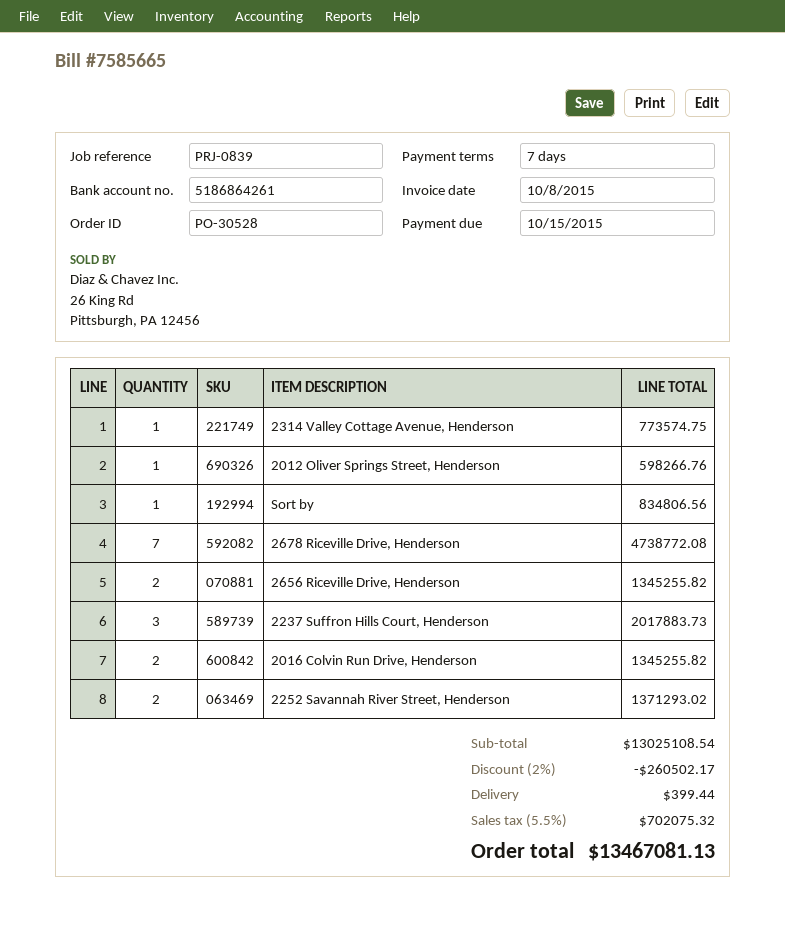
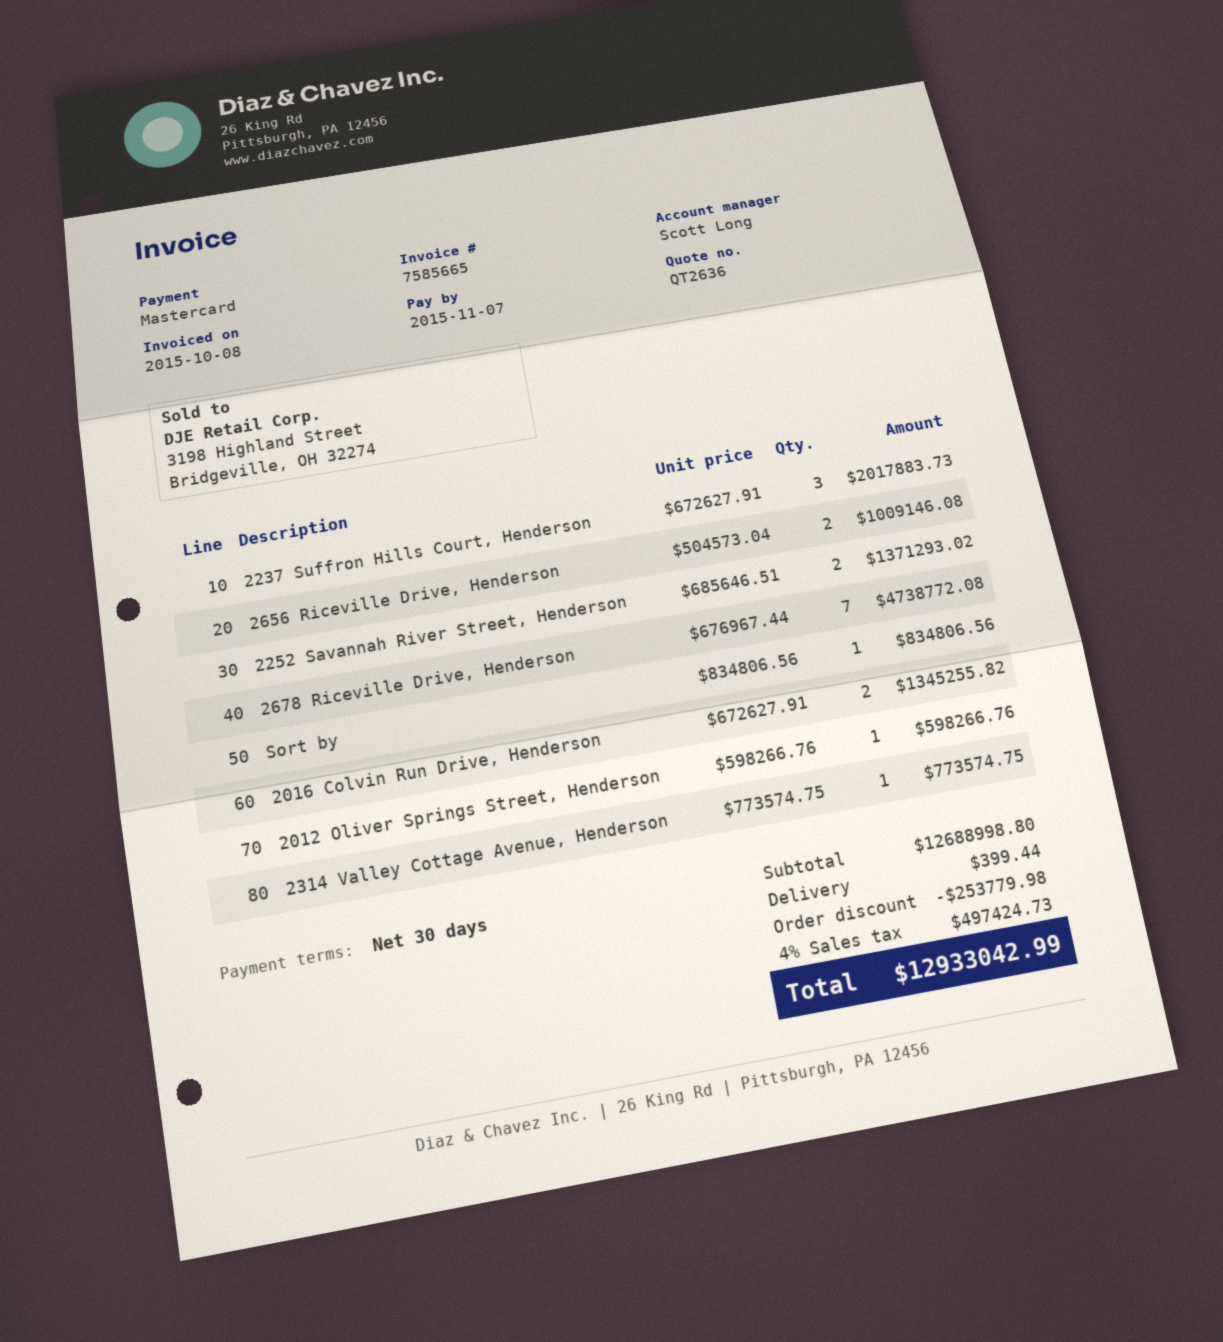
payment terms: 7 days -> 30 days
due date: 2015-10-15 -> 2015-11-07
2656 Riceville Drive, Henderson: 2 for 1345255.82 -> 2 for 1009146.08
subtotal: 13025108.54 -> 12688998.80
discount: 260502.17 -> 253779.98
tax: 5.5% = 702075.32 -> 4% = 497424.73
total: 13467081.13 -> 12933042.99

